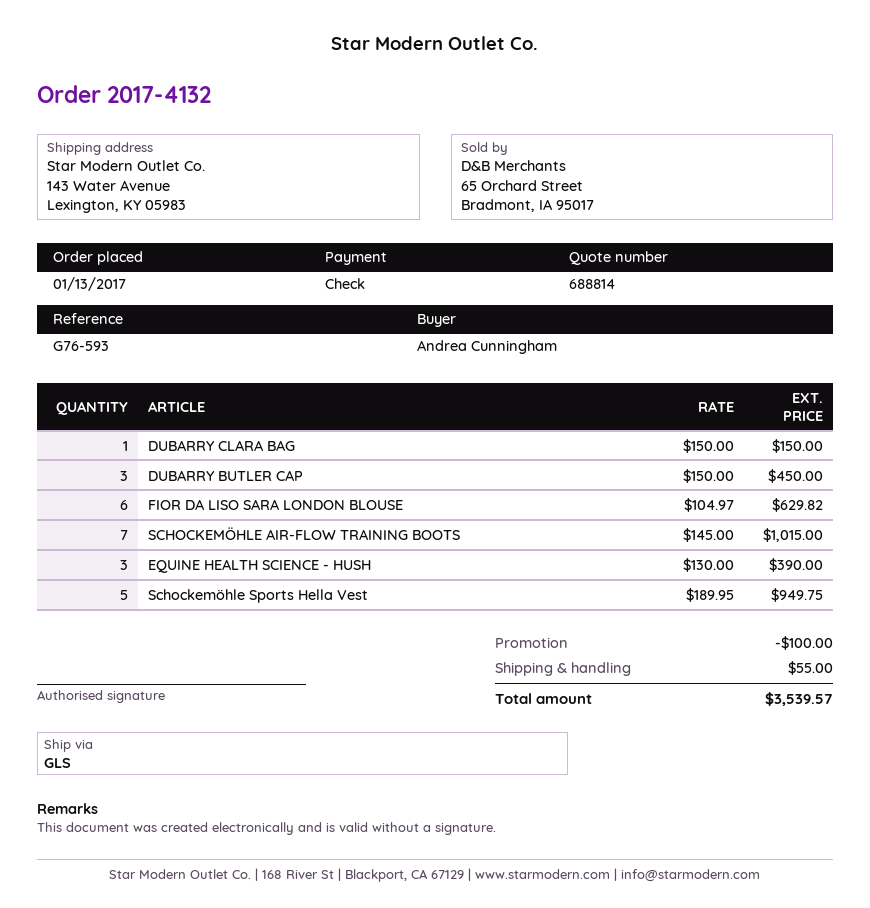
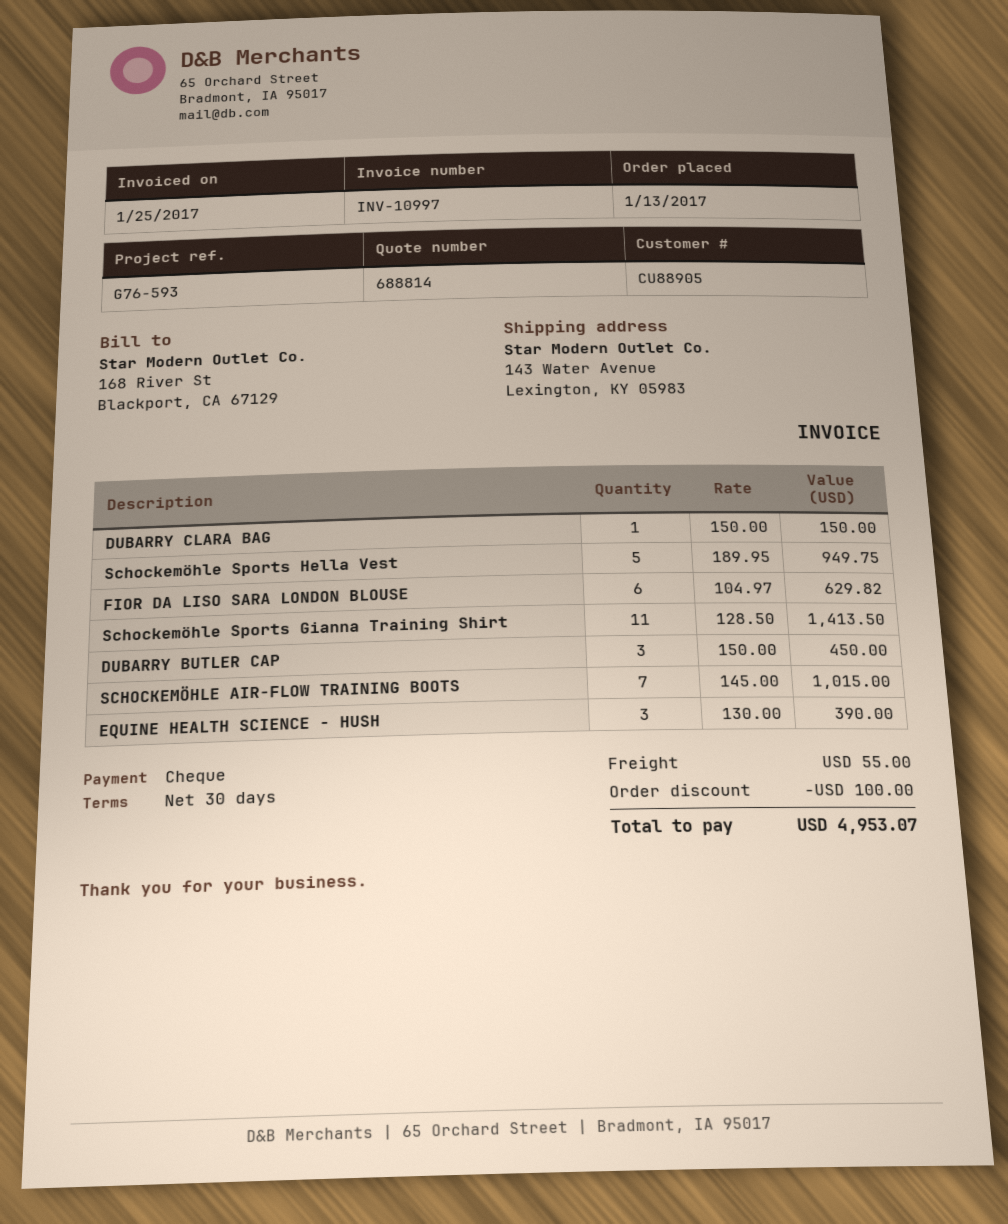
Schockemöhle Sports Gianna Training Shirt: none -> 11 x 128.50 = 1413.50
total: 3539.57 -> 4953.07

